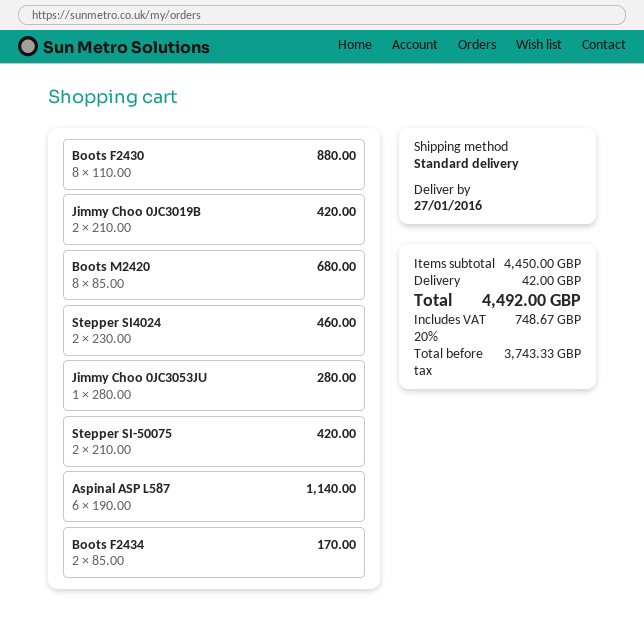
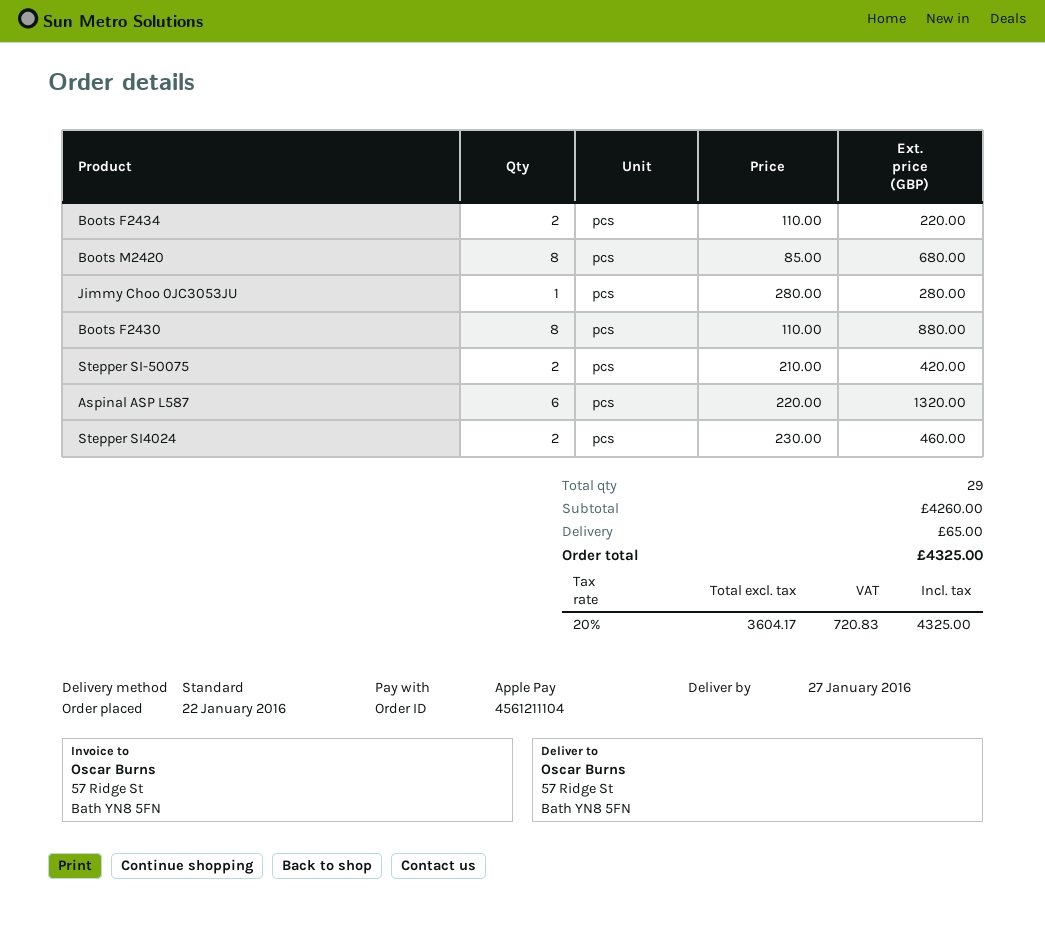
Jimmy Choo 0JC3019B: 2 x 210.00 = 420.00 -> none
Aspinal ASP L587: 6 x 190.00 = 1140.00 -> 6 x 220.00 = 1320.00
Boots F2434: 2 x 85.00 = 170.00 -> 2 x 110.00 = 220.00
subtotal: 4450.00 -> 4260.00
shipping: 42.00 -> 65.00
net: 3743.33 -> 3604.17
tax: 20% = 748.67 -> 20% = 720.83
total: 4492.00 -> 4325.00

